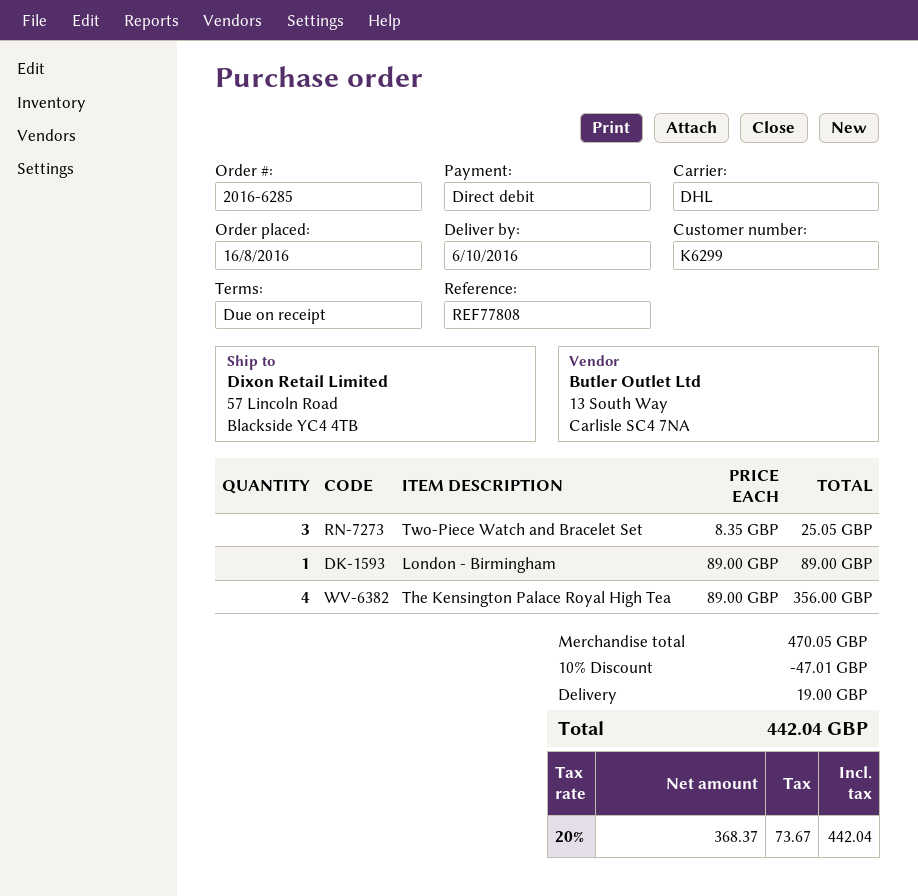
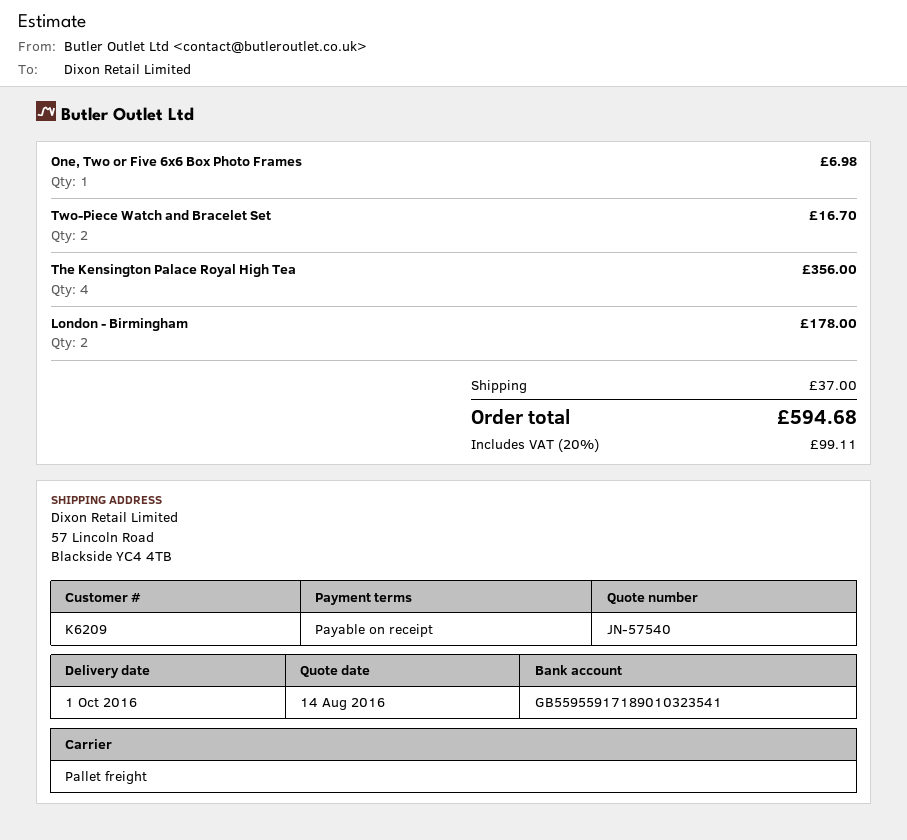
delivery date: 2016-10-06 -> 2016-10-01
customer number: K6299 -> K6209
shipping method: DHL -> pallet freight
Two-Piece Watch and Bracelet Set: 3 for 25.05 -> 2 for 16.70
London - Birmingham: 1 for 89.00 -> 2 for 178.00
One, Two or Five 6x6 Box Photo Frames: none -> 1 for 6.98
discount: 10% = 47.01 -> none
shipping: 19.00 -> 37.00
tax: 20% = 73.67 -> 20% = 99.11
total: 442.04 -> 594.68

